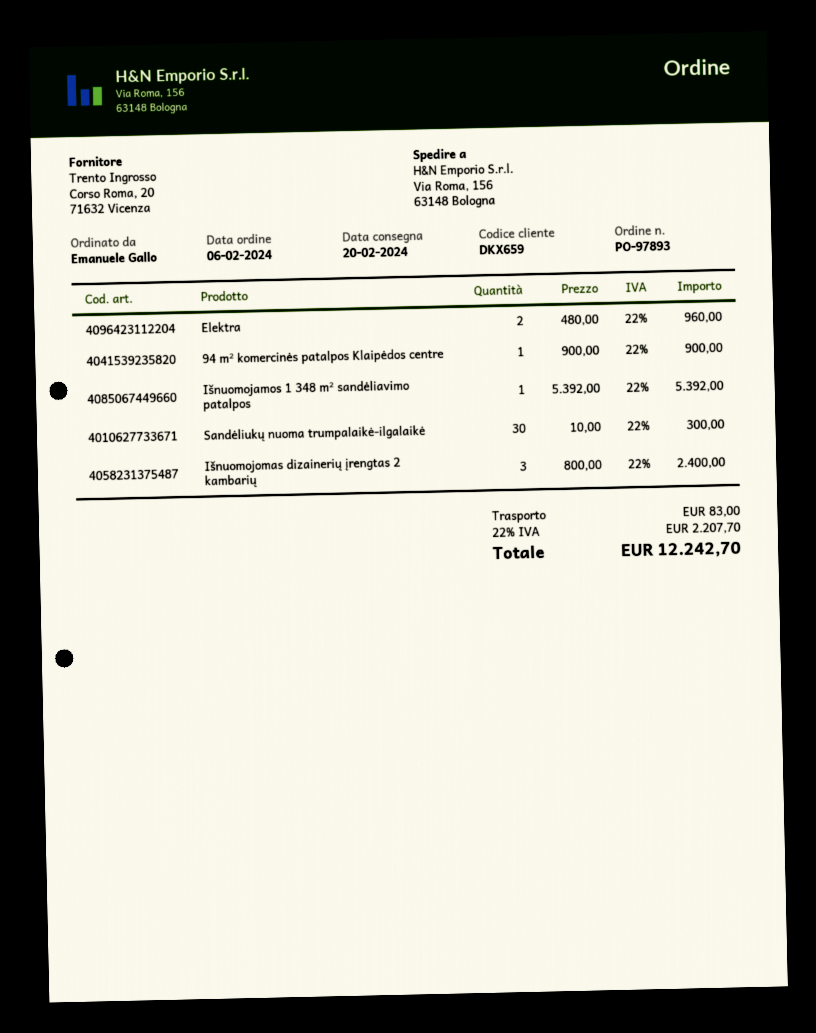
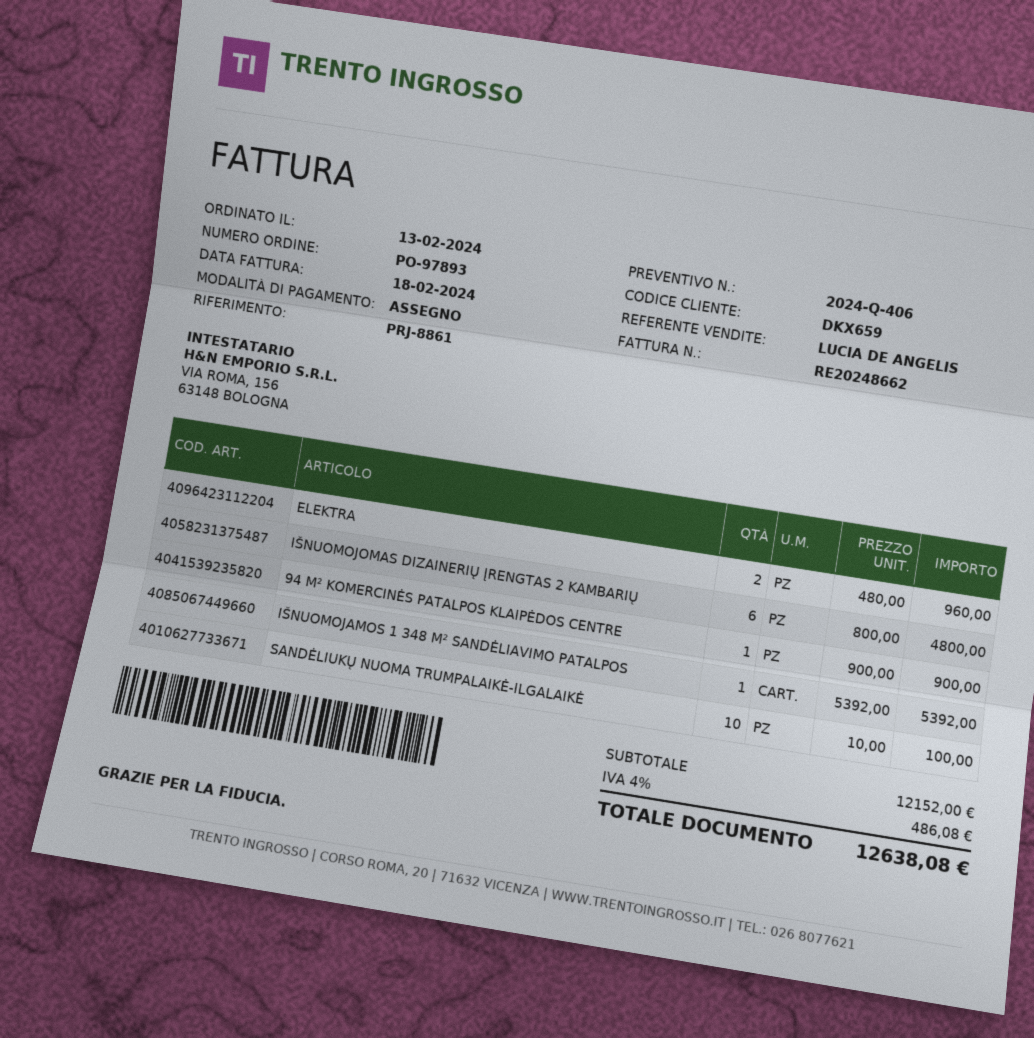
order date: 2024-02-06 -> 2024-02-13
Sandėliukų nuoma trumpalaikė-ilgalaikė: 30 x 10.00 = 300.00 -> 10 x 10.00 = 100.00
Išnuomojomas dizainerių įrengtas 2 kambarių: 3 x 800.00 = 2400.00 -> 6 x 800.00 = 4800.00
shipping: 83.00 -> none
tax: 22% = 2207.70 -> 4% = 486.08
total: 12242.70 -> 12638.08

